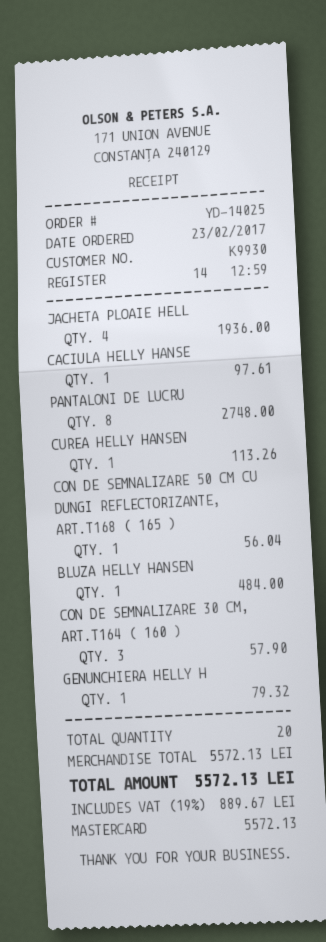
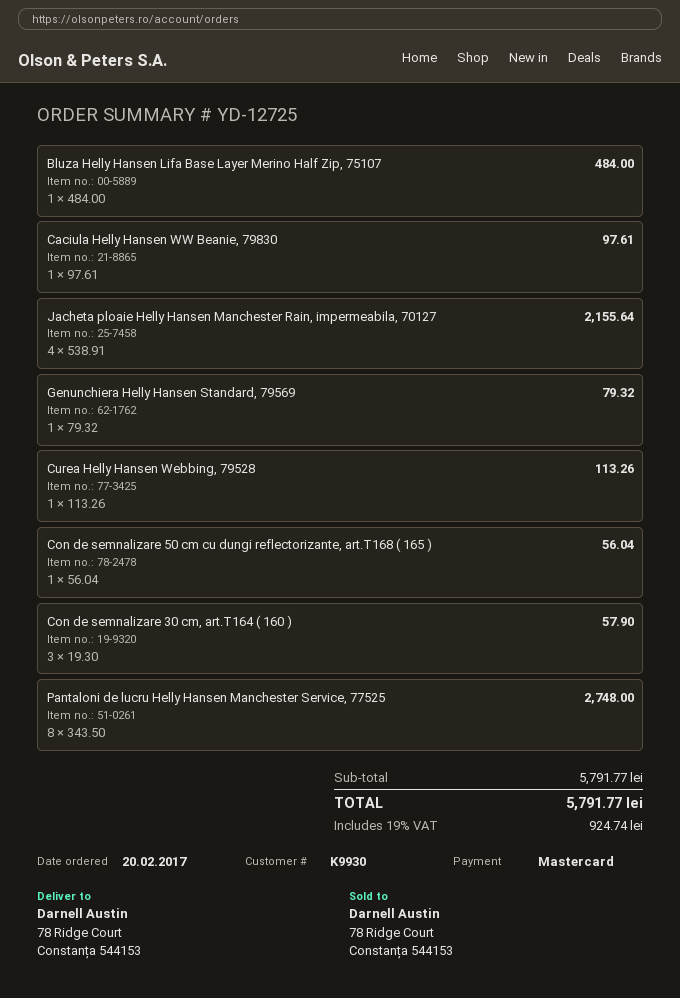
order number: YD-14025 -> YD-12725
order date: 2017-02-23 -> 2017-02-20
JACHETA PLOAIE HELL: 4 for 1936.00 -> 4 for 2155.64
subtotal: 5572.13 -> 5791.77
tax: 19% = 889.67 -> 19% = 924.74
total: 5572.13 -> 5791.77

